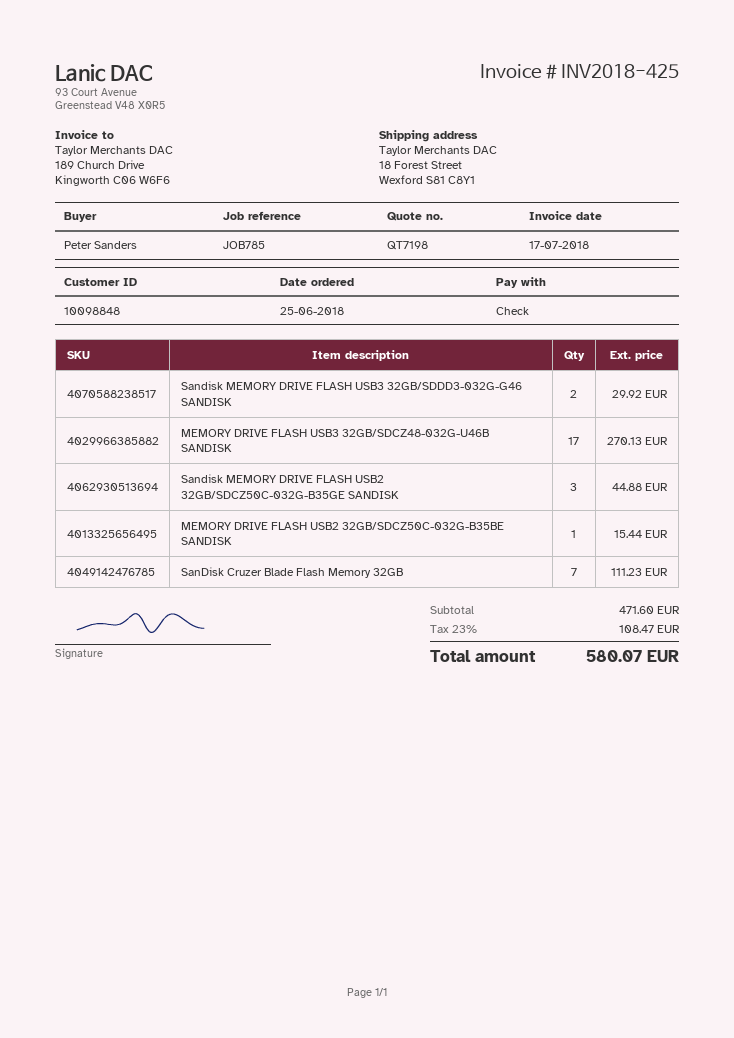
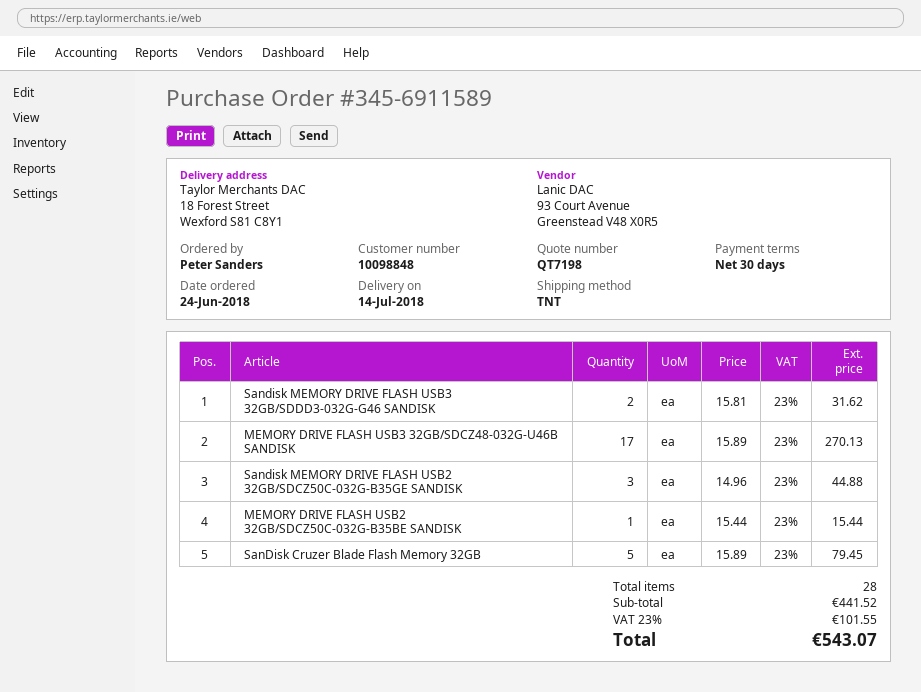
order date: 2018-06-25 -> 2018-06-24
Sandisk MEMORY DRIVE FLASH USB3 32GB/SDDD3-032G-G46 SANDISK: 2 for 29.92 -> 2 for 31.62
SanDisk Cruzer Blade Flash Memory 32GB: 7 for 111.23 -> 5 for 79.45
subtotal: 471.60 -> 441.52
tax: 23% = 108.47 -> 23% = 101.55
total: 580.07 -> 543.07

